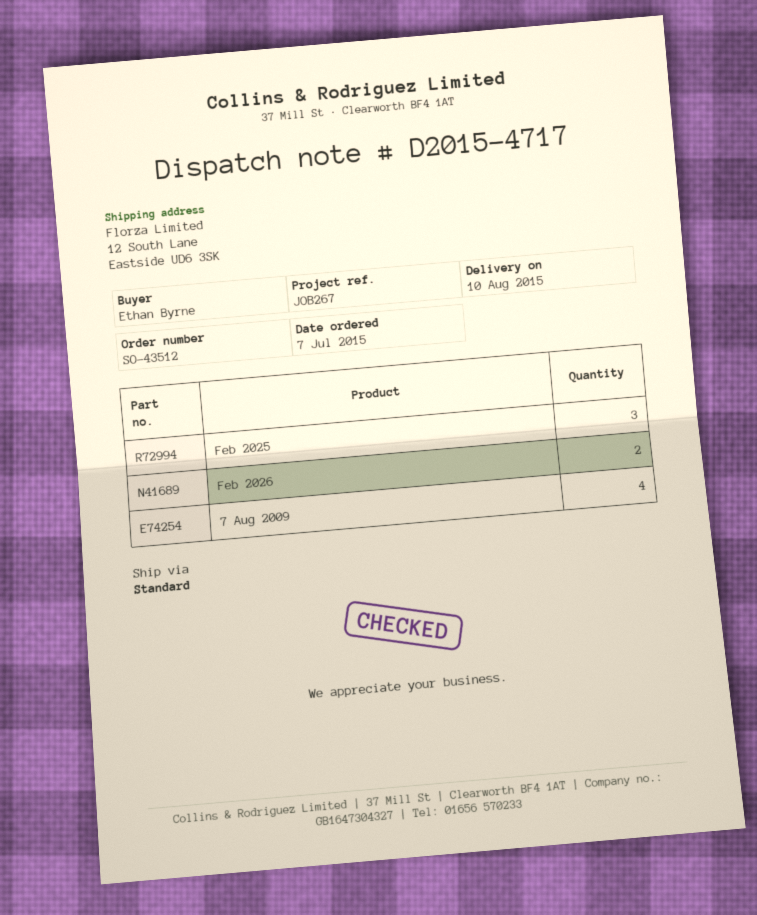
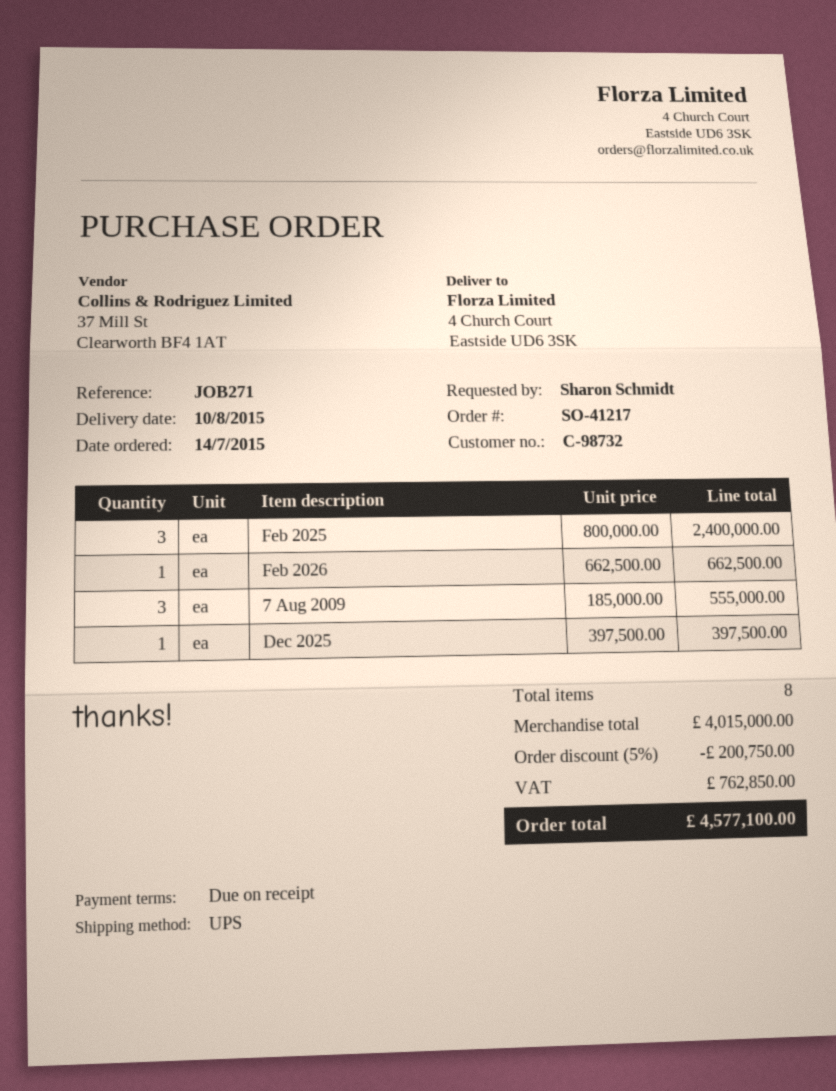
order number: SO-43512 -> SO-41217
order date: 2015-07-07 -> 2015-07-14
reference: JOB267 -> JOB271
ordered by: Ethan Byrne -> Sharon Schmidt
shipping method: standard -> UPS
ship to: 12 South Lane, Eastside UD6 3SK -> 4 Church Court, Eastside UD6 3SK
Feb 2026: 2 -> 1
7 Aug 2009: 4 -> 3
Dec 2025: none -> 1

